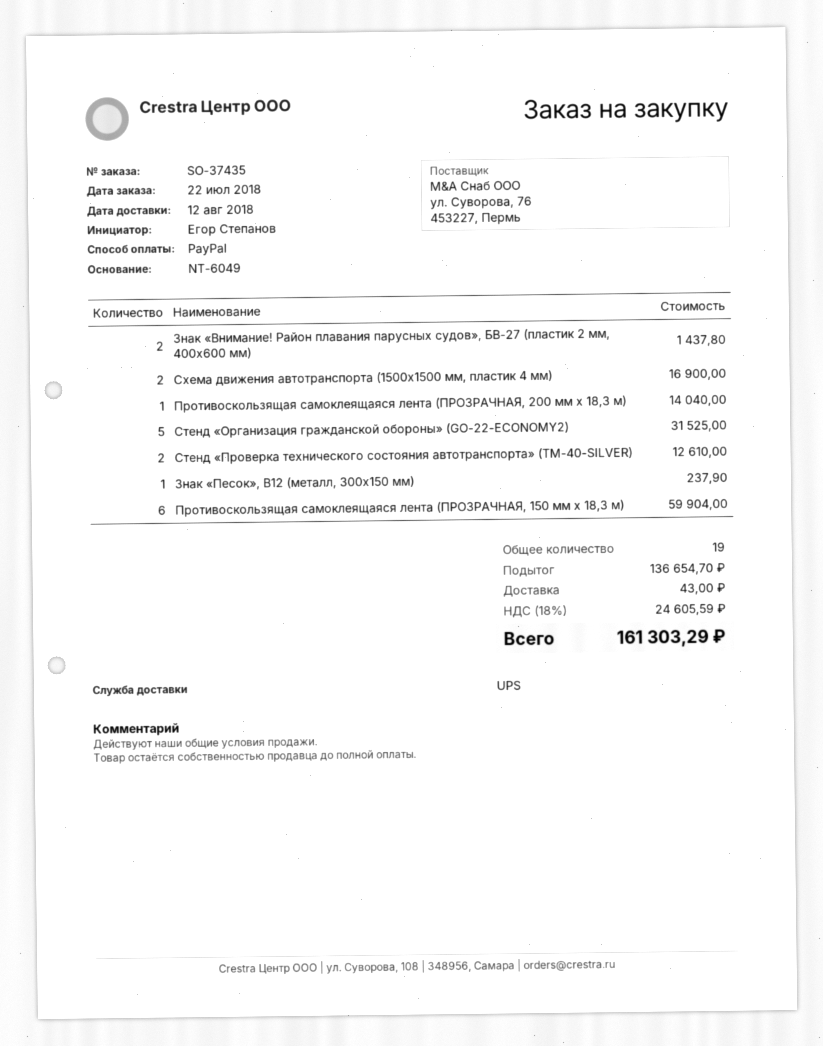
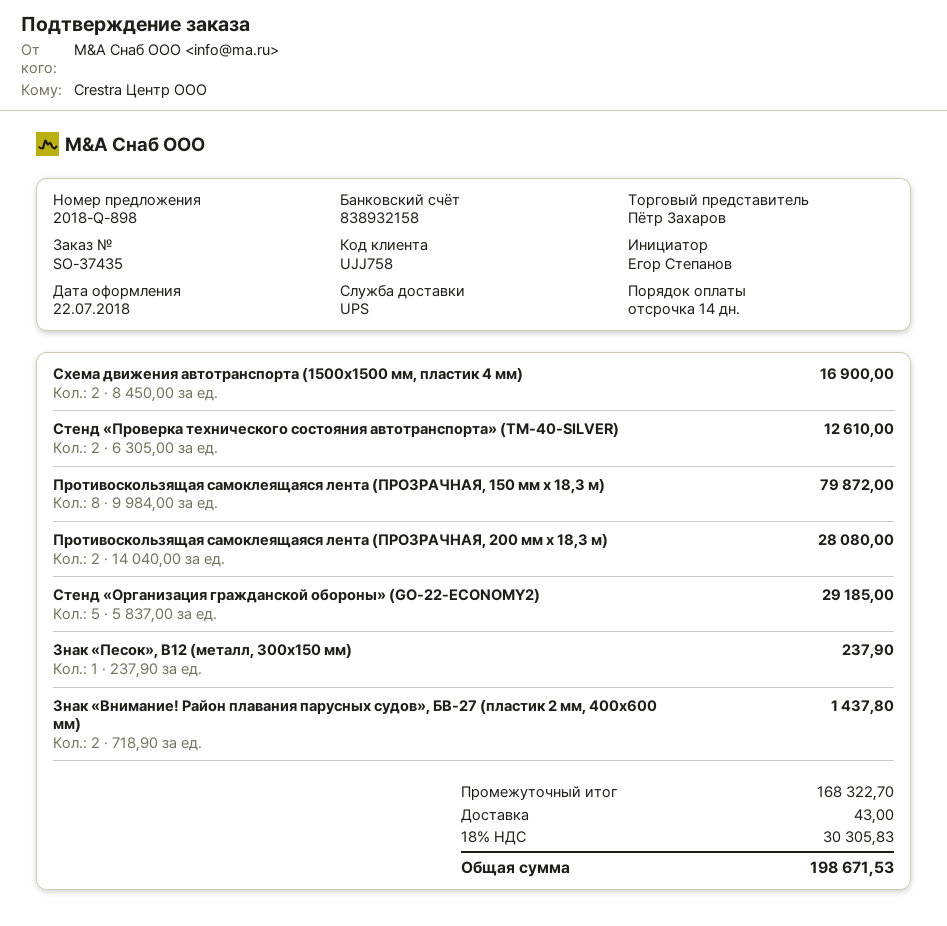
Противоскользящая самоклеящаяся лента (ПРОЗРАЧНАЯ, 200 мм x 18,3 м): 1 for 14040.00 -> 2 for 28080.00
Стенд «Организация гражданской обороны» (GO-22-ECONOMY2): 5 for 31525.00 -> 5 for 29185.00
Противоскользящая самоклеящаяся лента (ПРОЗРАЧНАЯ, 150 мм x 18,3 м): 6 for 59904.00 -> 8 for 79872.00
subtotal: 136654.70 -> 168322.70
tax: 18% = 24605.59 -> 18% = 30305.83
total: 161303.29 -> 198671.53

